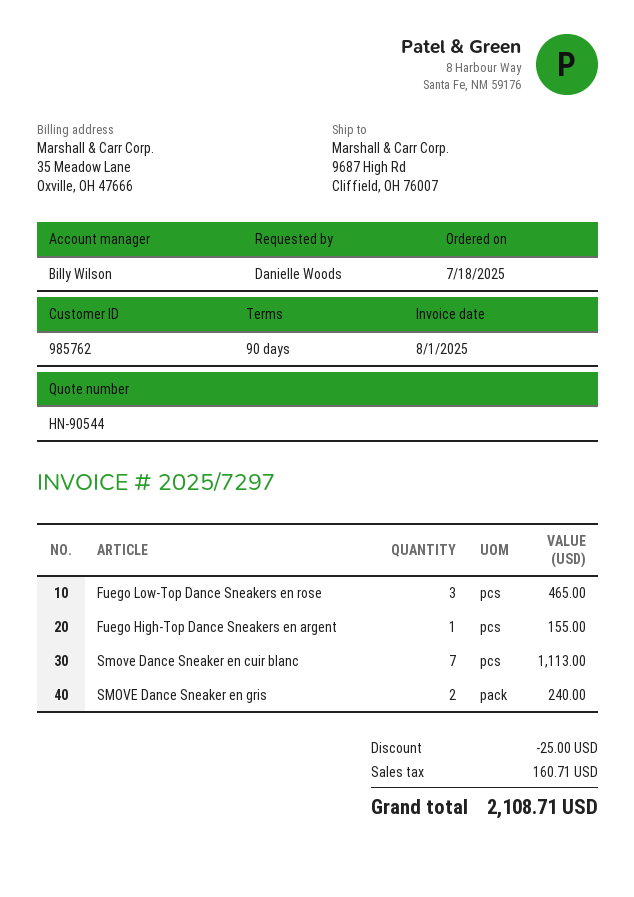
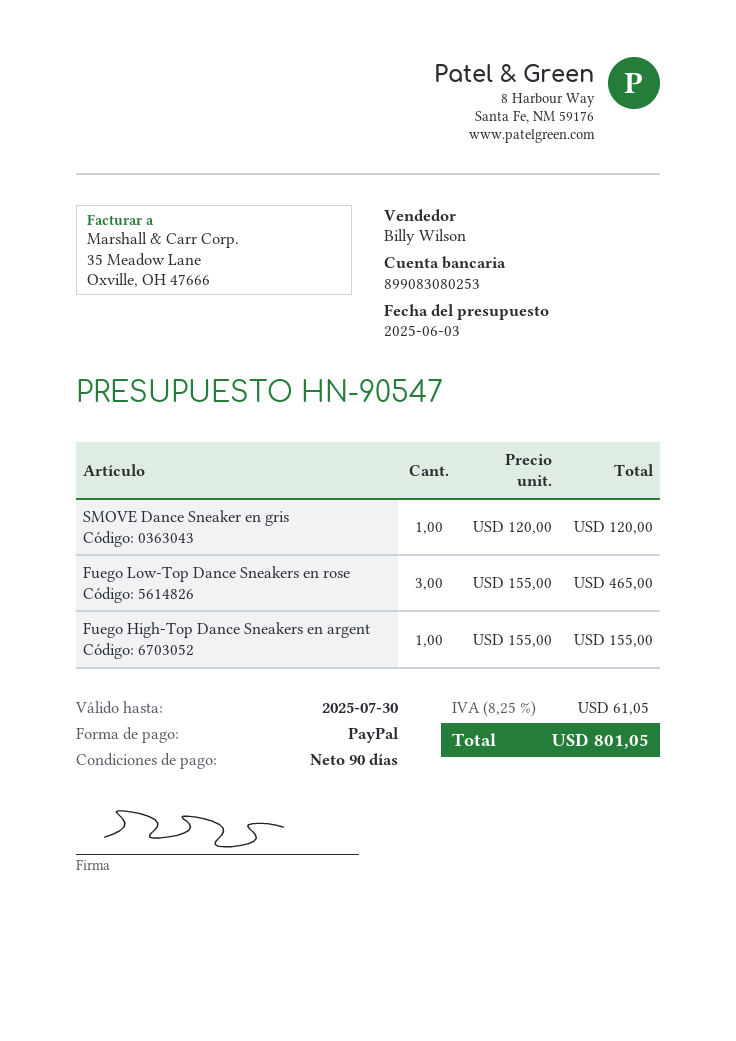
quote number: HN-90544 -> HN-90547
Smove Dance Sneaker en cuir blanc: 7 for 1113.00 -> none
SMOVE Dance Sneaker en gris: 2 for 240.00 -> 1 for 120.00
discount: 25.00 -> none
tax: 160.71 -> 61.05
total: 2108.71 -> 801.05

